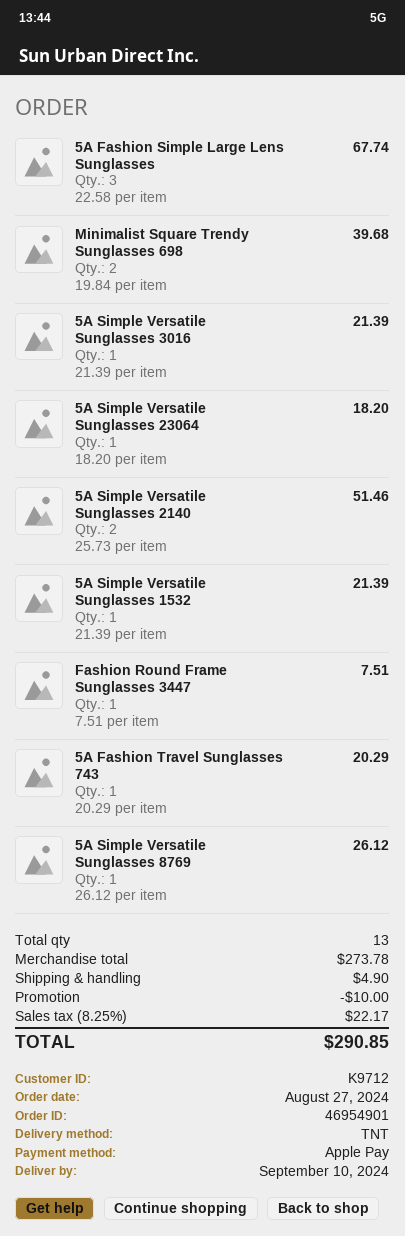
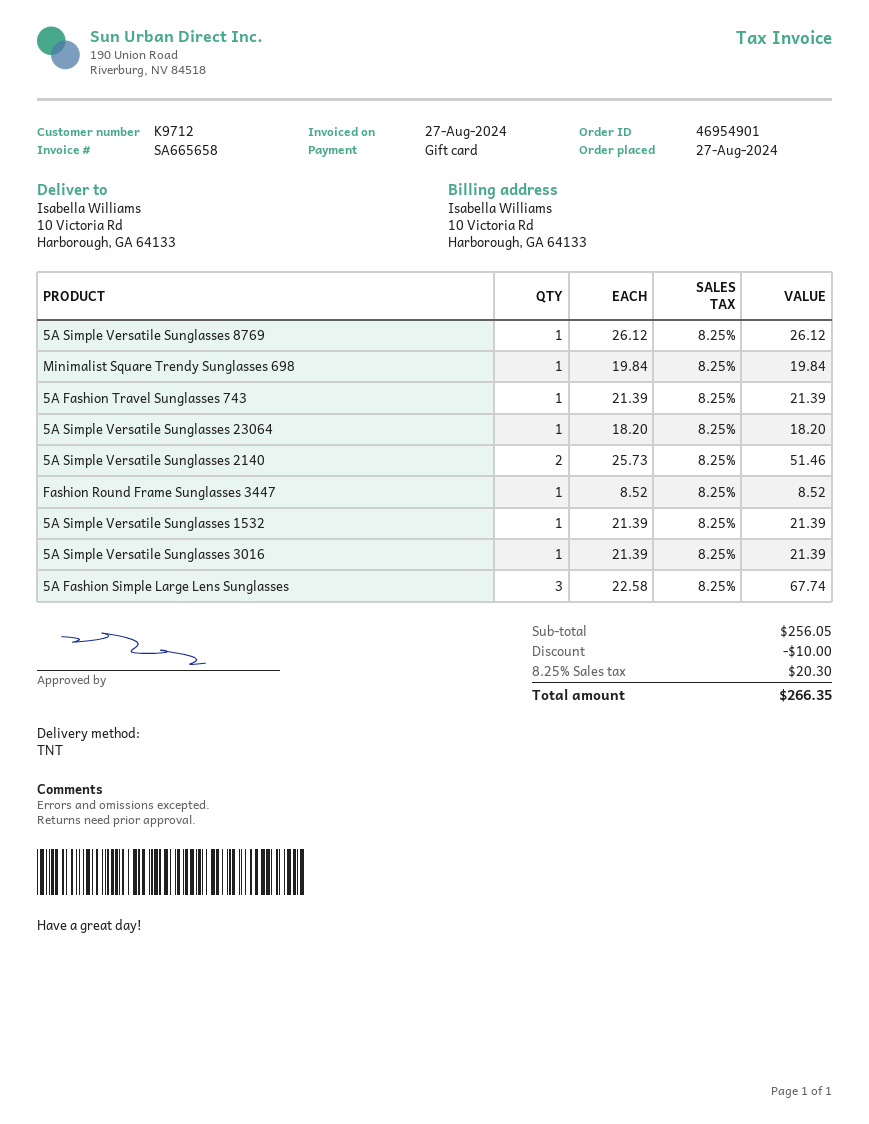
payment method: Apple Pay -> gift card
Minimalist Square Trendy Sunglasses 698: 2 x 19.84 = 39.68 -> 1 x 19.84 = 19.84
Fashion Round Frame Sunglasses 3447: 1 x 7.51 = 7.51 -> 1 x 8.52 = 8.52
5A Fashion Travel Sunglasses 743: 1 x 20.29 = 20.29 -> 1 x 21.39 = 21.39
subtotal: 273.78 -> 256.05
shipping: 4.90 -> none
tax: 8.25% = 22.17 -> 8.25% = 20.30
total: 290.85 -> 266.35

